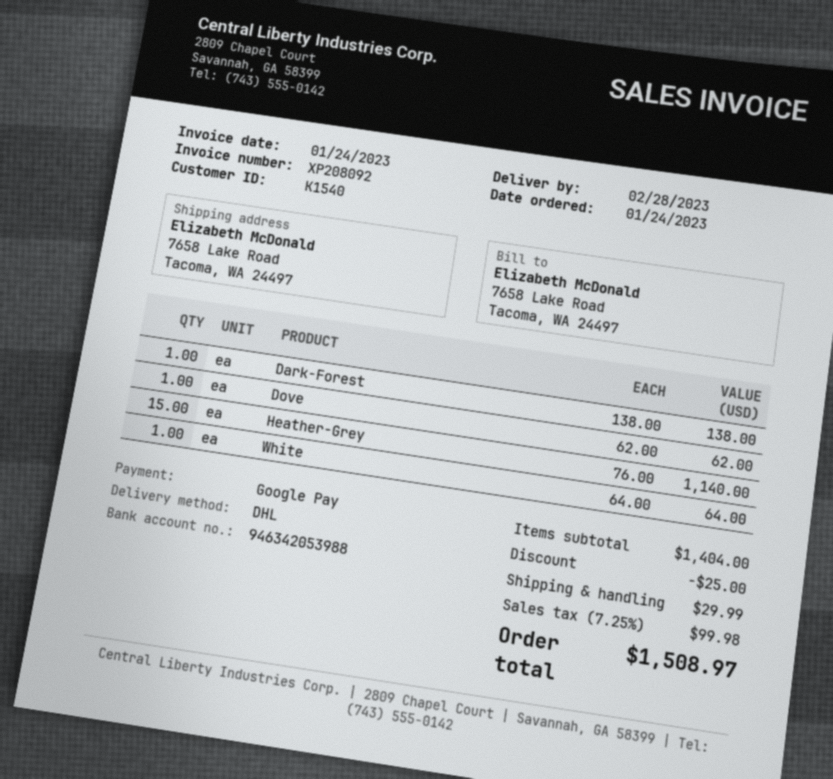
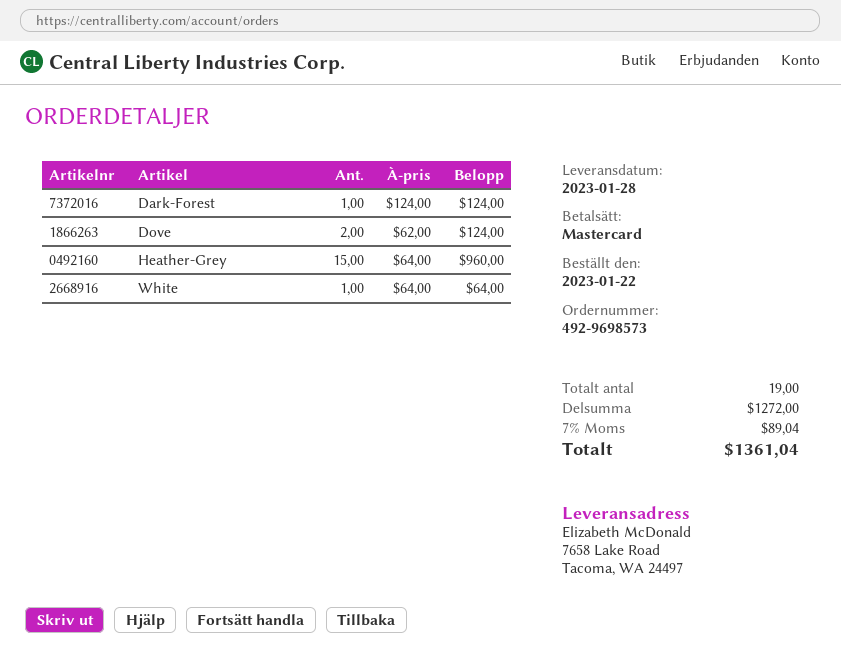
order date: 2023-01-24 -> 2023-01-22
delivery date: 2023-02-28 -> 2023-01-28
payment method: Google Pay -> Mastercard
Dark-Forest: 1 x 138.00 = 138.00 -> 1 x 124.00 = 124.00
Dove: 1 x 62.00 = 62.00 -> 2 x 62.00 = 124.00
Heather-Grey: 15 x 76.00 = 1140.00 -> 15 x 64.00 = 960.00
subtotal: 1404.00 -> 1272.00
discount: 25.00 -> none
shipping: 29.99 -> none
tax: 7.25% = 99.98 -> 7% = 89.04
total: 1508.97 -> 1361.04

